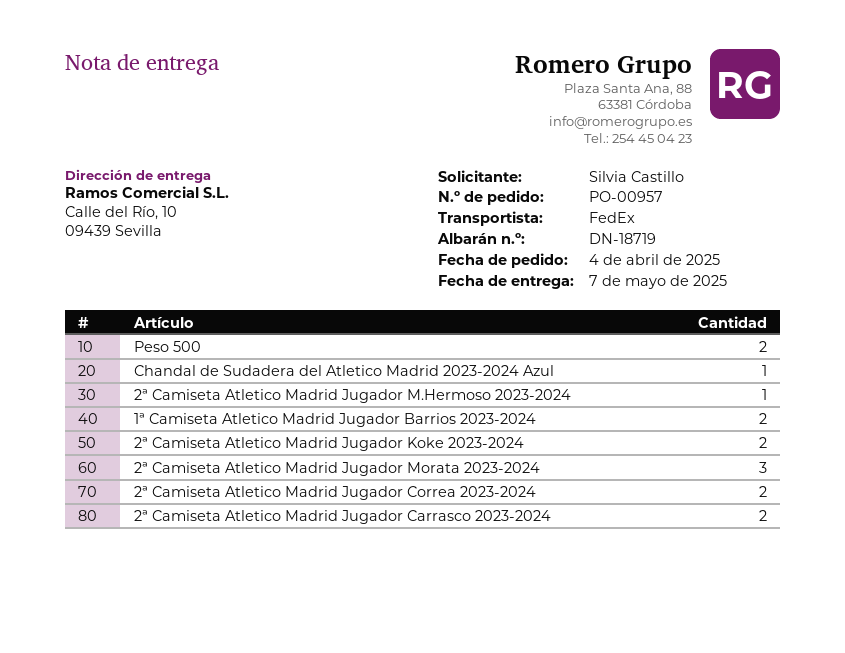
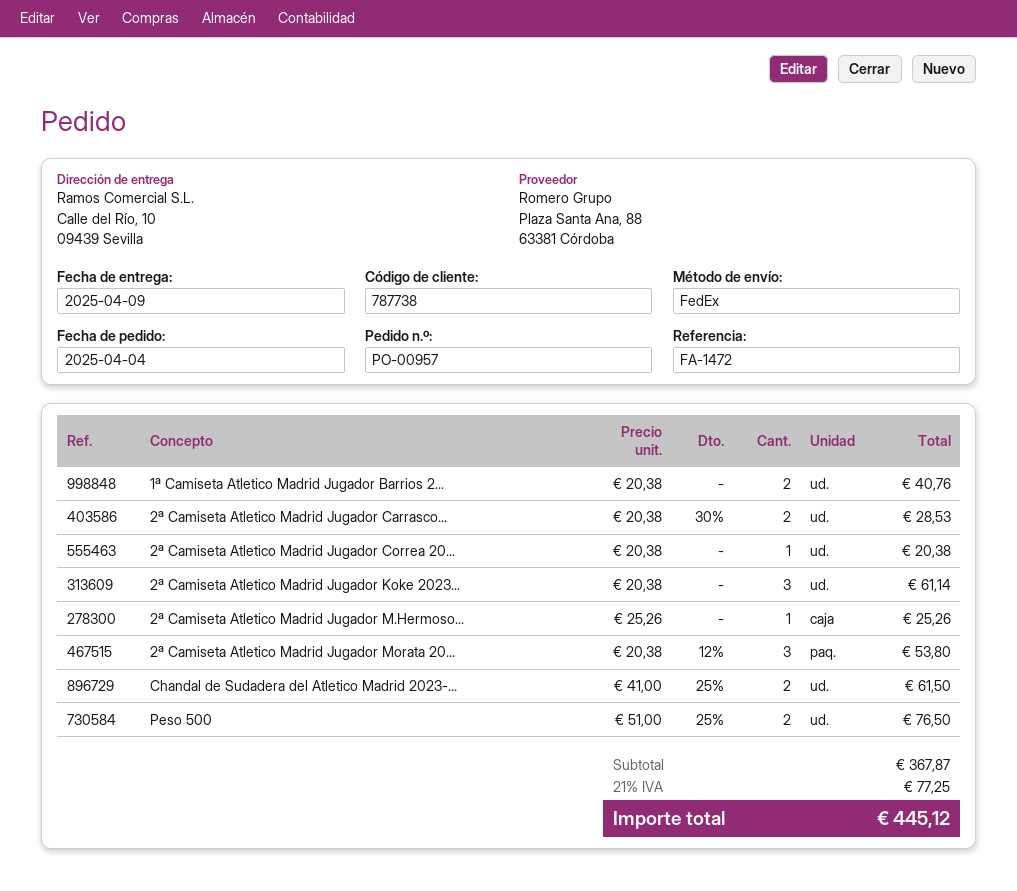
delivery date: 2025-05-07 -> 2025-04-09
Chandal de Sudadera del Atletico Madrid 2023-2024 Azul: 1 -> 2
2ª Camiseta Atletico Madrid Jugador Koke 2023-2024: 2 -> 3
2ª Camiseta Atletico Madrid Jugador Correa 2023-2024: 2 -> 1

